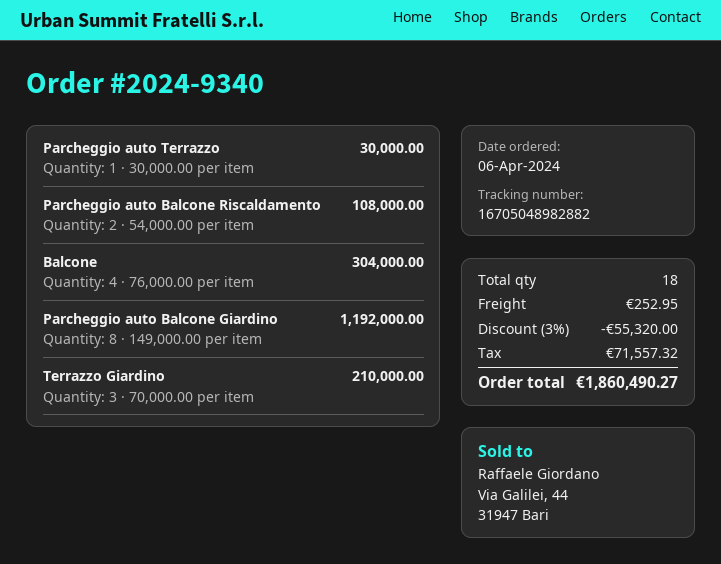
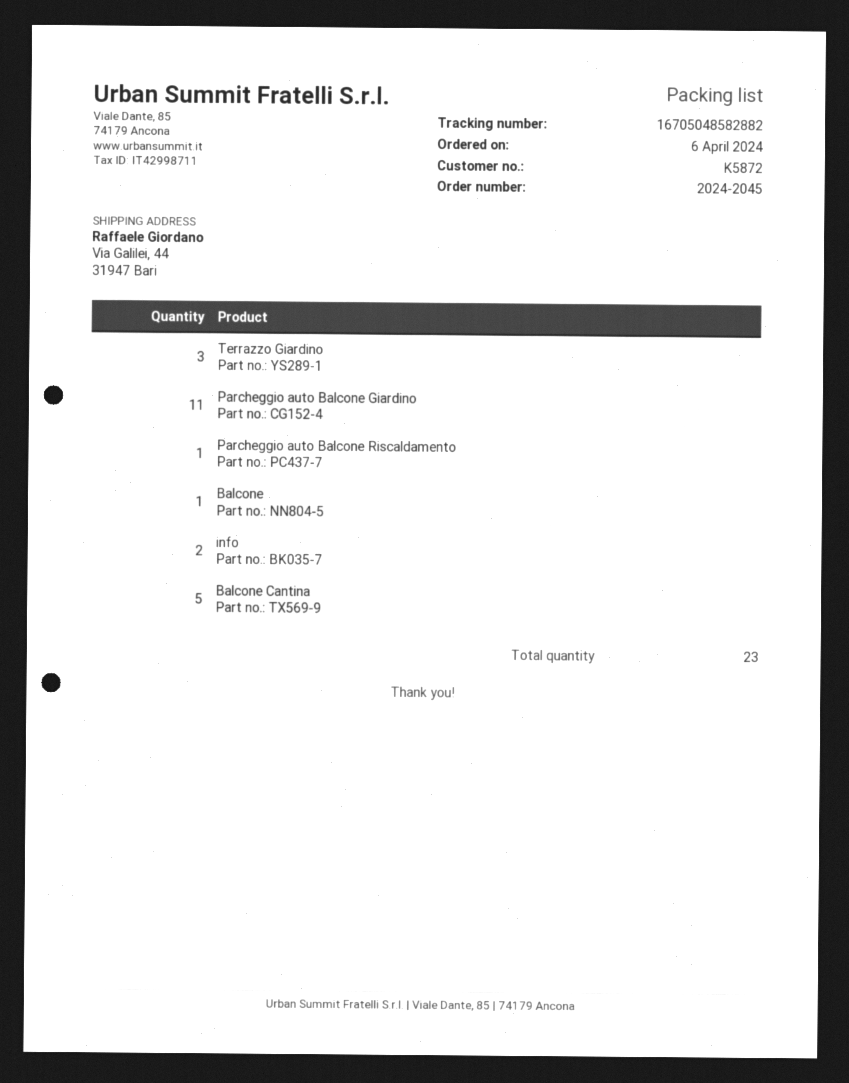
order number: 2024-9340 -> 2024-2045
tracking number: 16705048982882 -> 16705048582882
Parcheggio auto Terrazzo: 1 -> none
Parcheggio auto Balcone Riscaldamento: 2 -> 1
Balcone: 4 -> 1
Parcheggio auto Balcone Giardino: 8 -> 11
info: none -> 2
Balcone Cantina: none -> 5
total quantity: 18 -> 23

